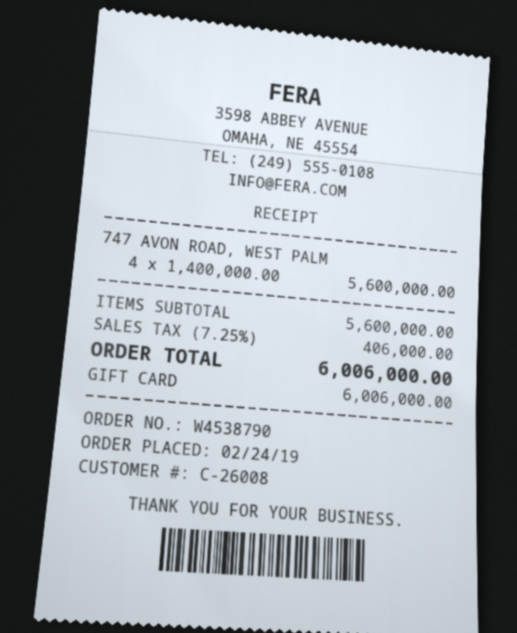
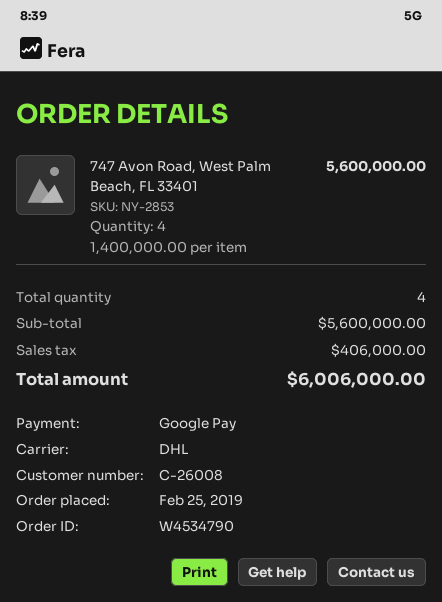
order number: W4538790 -> W4534790
order date: 2019-02-24 -> 2019-02-25
payment method: gift card -> Google Pay

